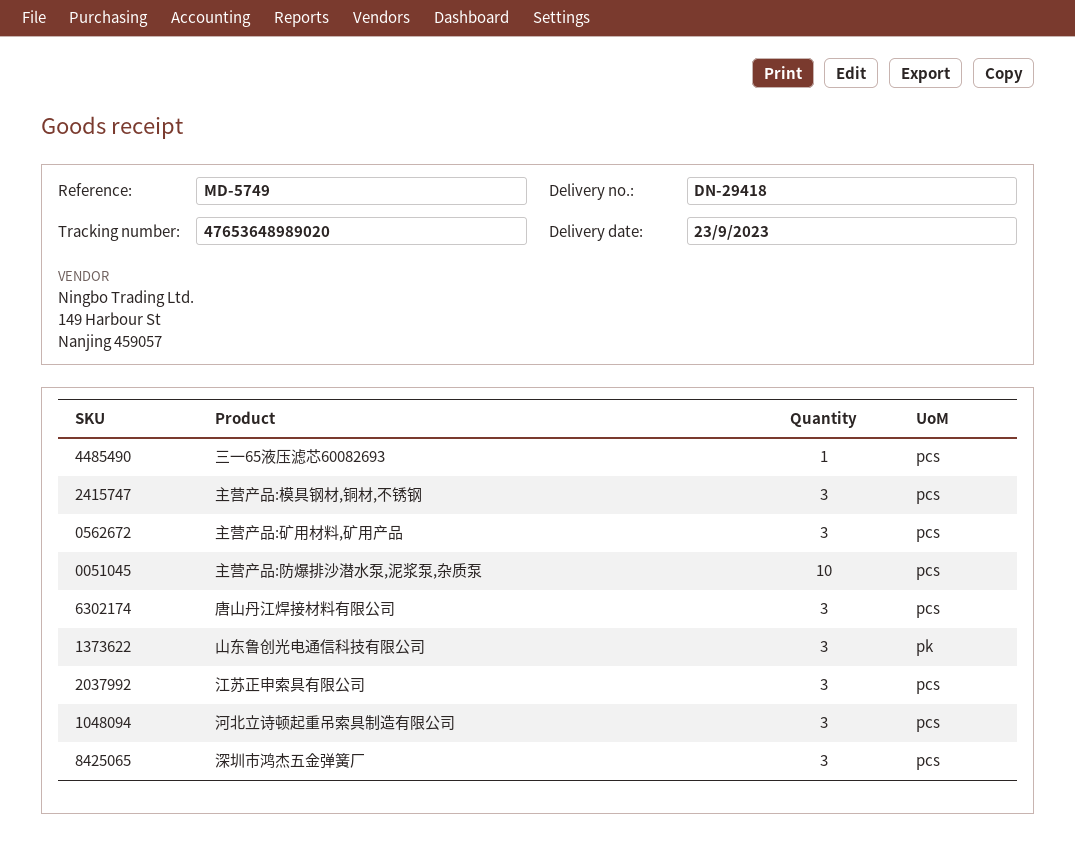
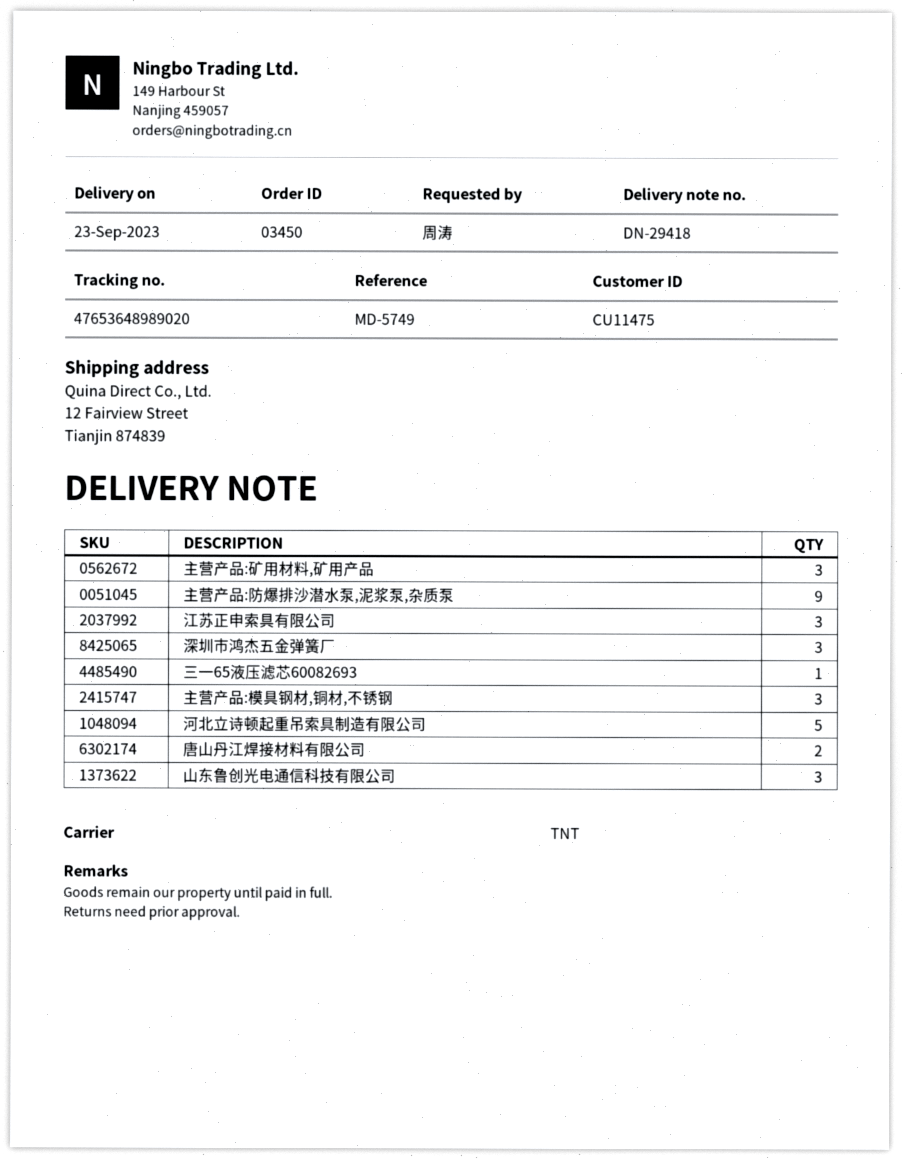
主营产品:防爆排沙潜水泵,泥浆泵,杂质泵: 10 -> 9
唐山丹江焊接材料有限公司: 3 -> 2
河北立诗顿起重吊索具制造有限公司: 3 -> 5

